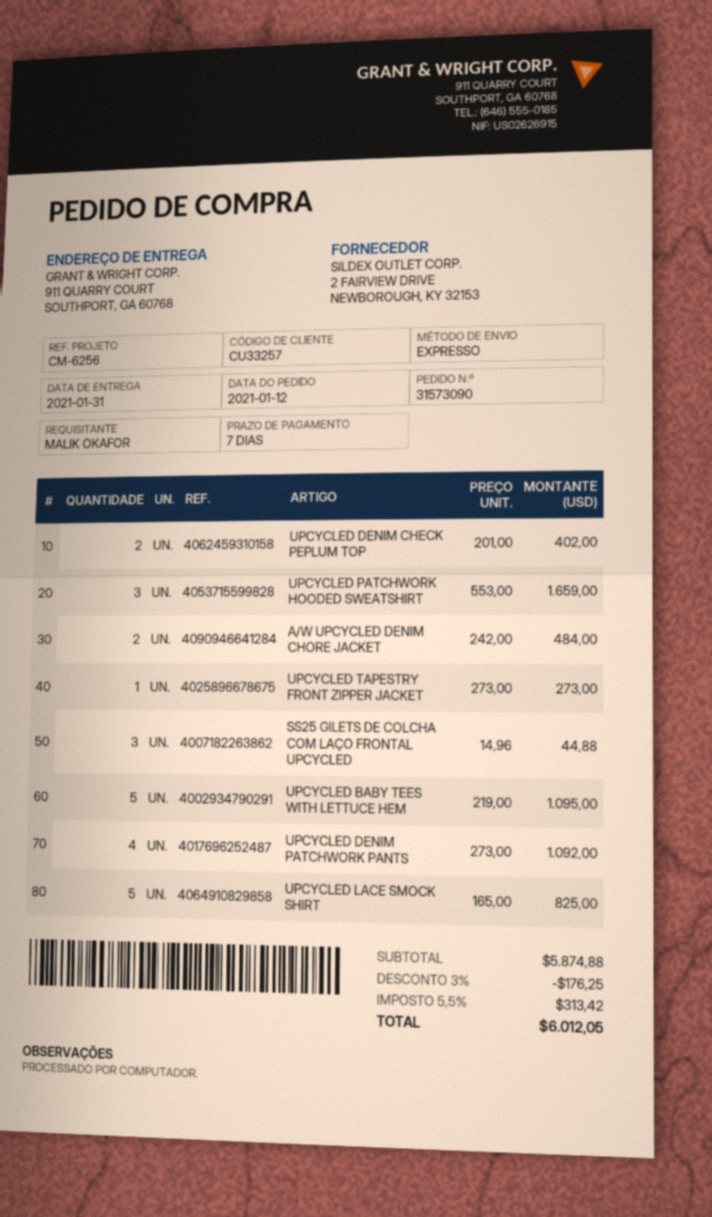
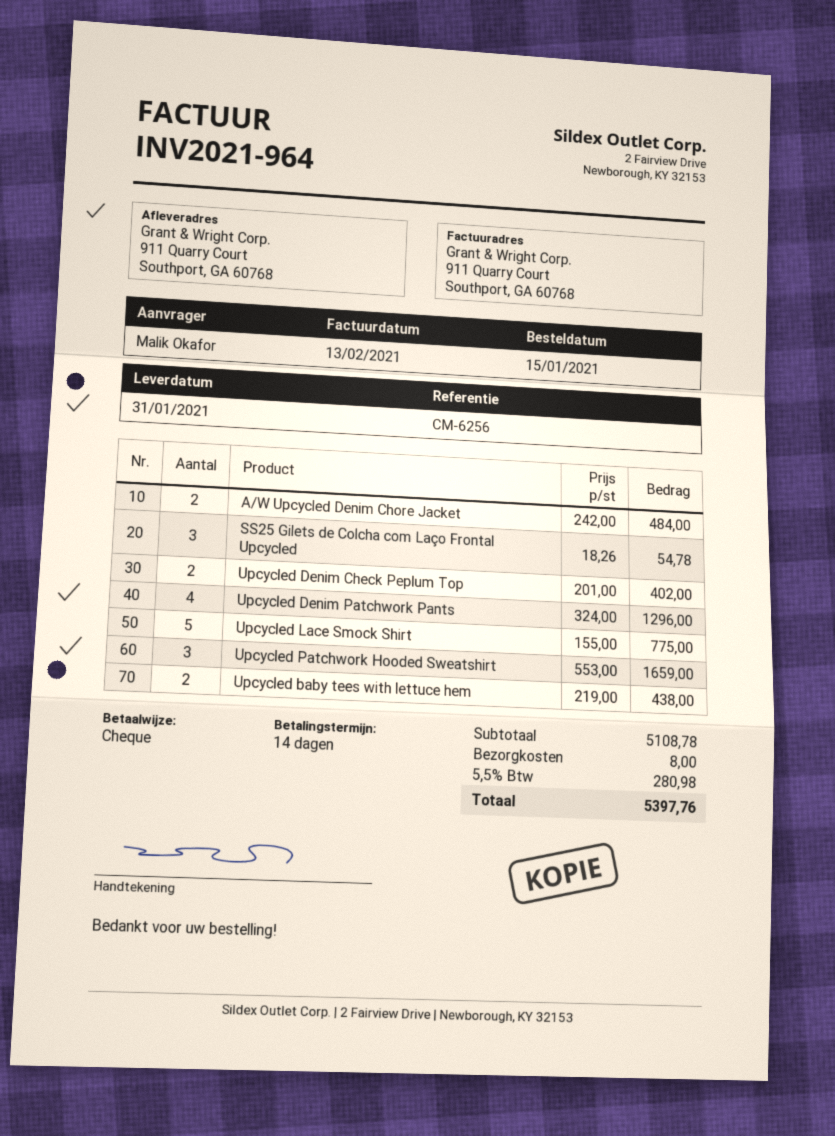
order date: 2021-01-12 -> 2021-01-15
payment terms: 7 days -> 14 days
UPCYCLED TAPESTRY FRONT ZIPPER JACKET: 1 x 273.00 = 273.00 -> none
SS25 GILETS DE COLCHA COM LAÇO FRONTAL UPCYCLED: 3 x 14.96 = 44.88 -> 3 x 18.26 = 54.78
UPCYCLED BABY TEES WITH LETTUCE HEM: 5 x 219.00 = 1095.00 -> 2 x 219.00 = 438.00
UPCYCLED DENIM PATCHWORK PANTS: 4 x 273.00 = 1092.00 -> 4 x 324.00 = 1296.00
UPCYCLED LACE SMOCK SHIRT: 5 x 165.00 = 825.00 -> 5 x 155.00 = 775.00
subtotal: 5874.88 -> 5108.78
discount: 3% = 176.25 -> none
shipping: none -> 8.00
tax: 5.5% = 313.42 -> 5.5% = 280.98
total: 6012.05 -> 5397.76

